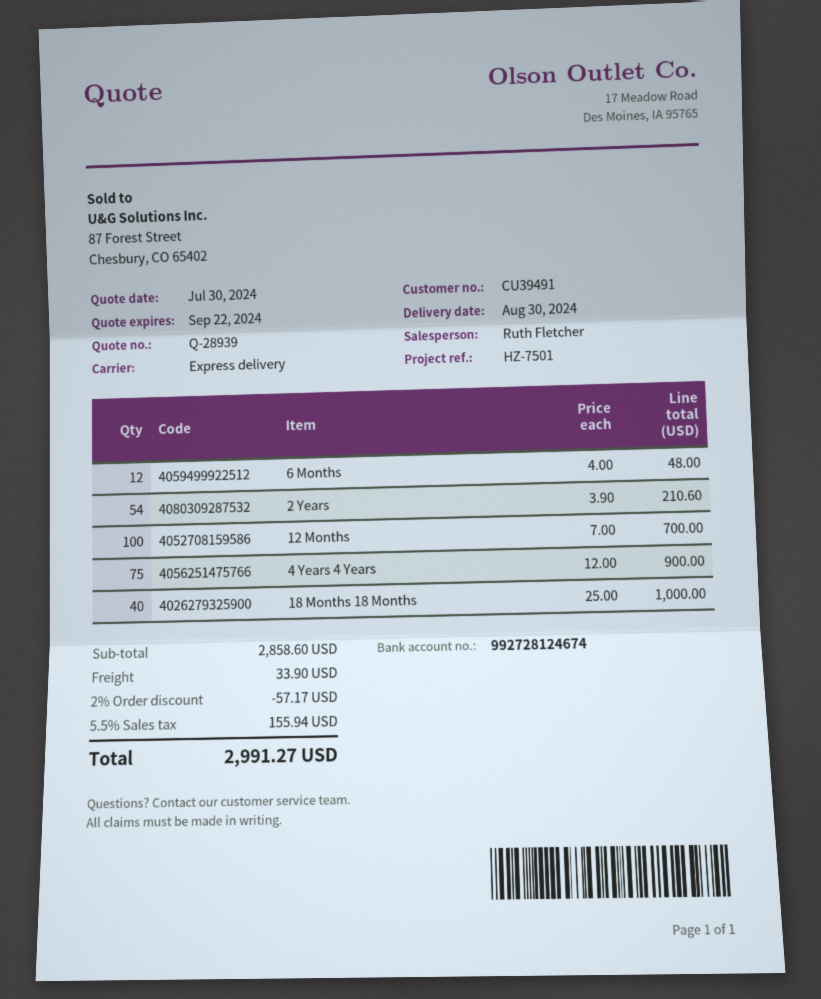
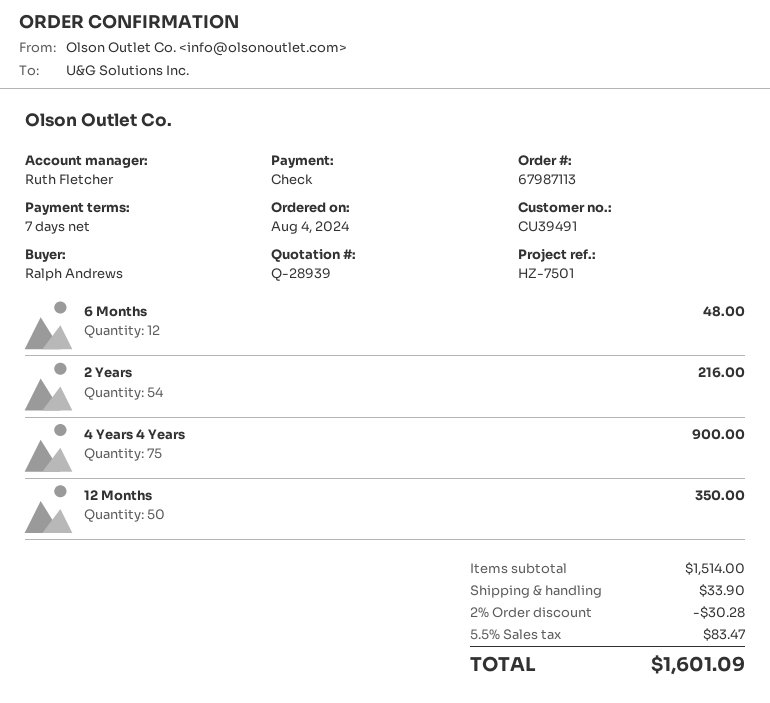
2 Years: 54 for 210.60 -> 54 for 216.00
12 Months: 100 for 700.00 -> 50 for 350.00
18 Months 18 Months: 40 for 1000.00 -> none
subtotal: 2858.60 -> 1514.00
discount: 2% = 57.17 -> 2% = 30.28
tax: 5.5% = 155.94 -> 5.5% = 83.47
total: 2991.27 -> 1601.09

